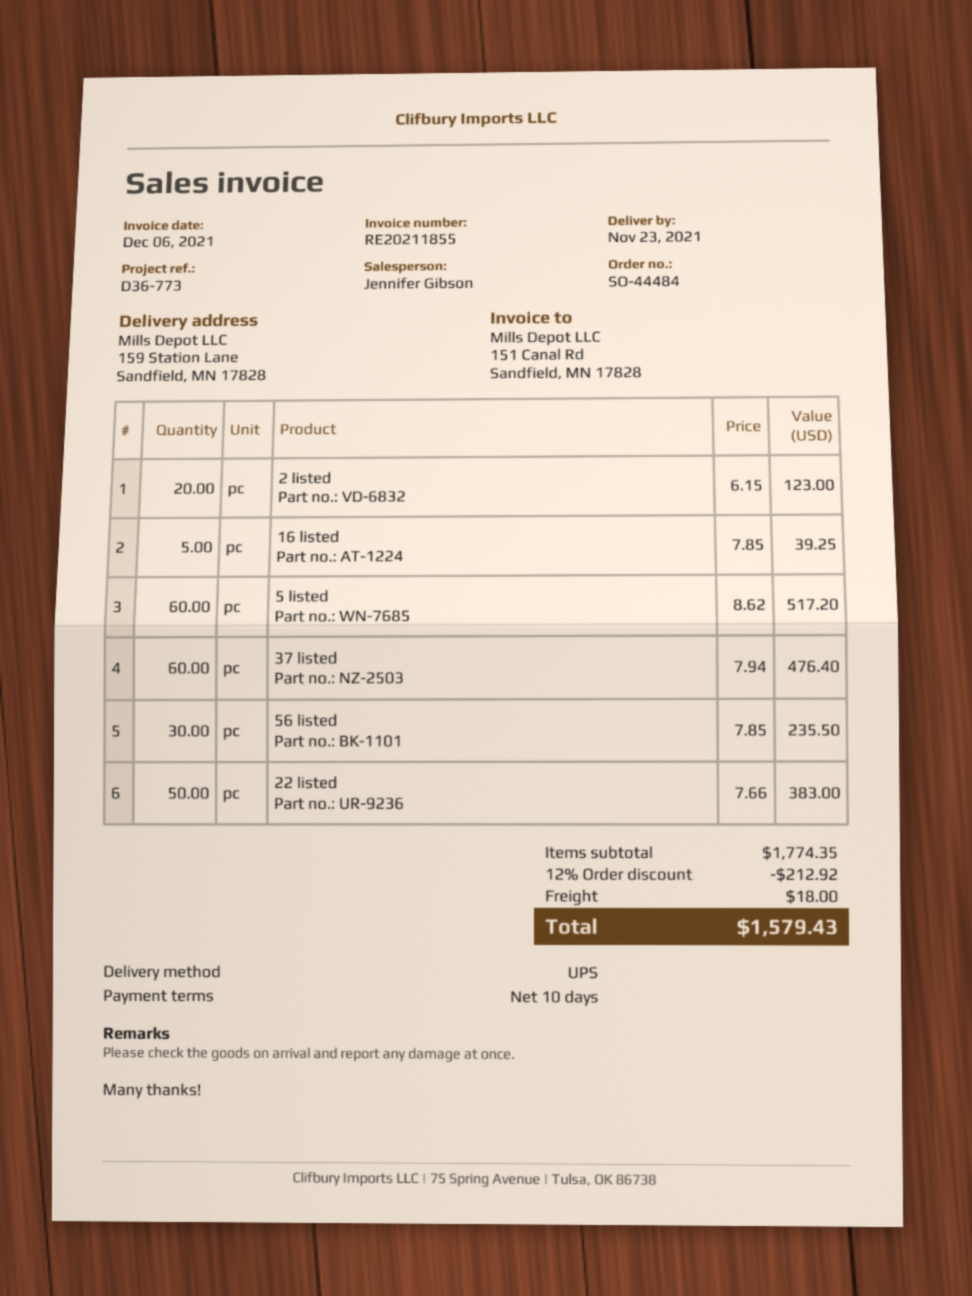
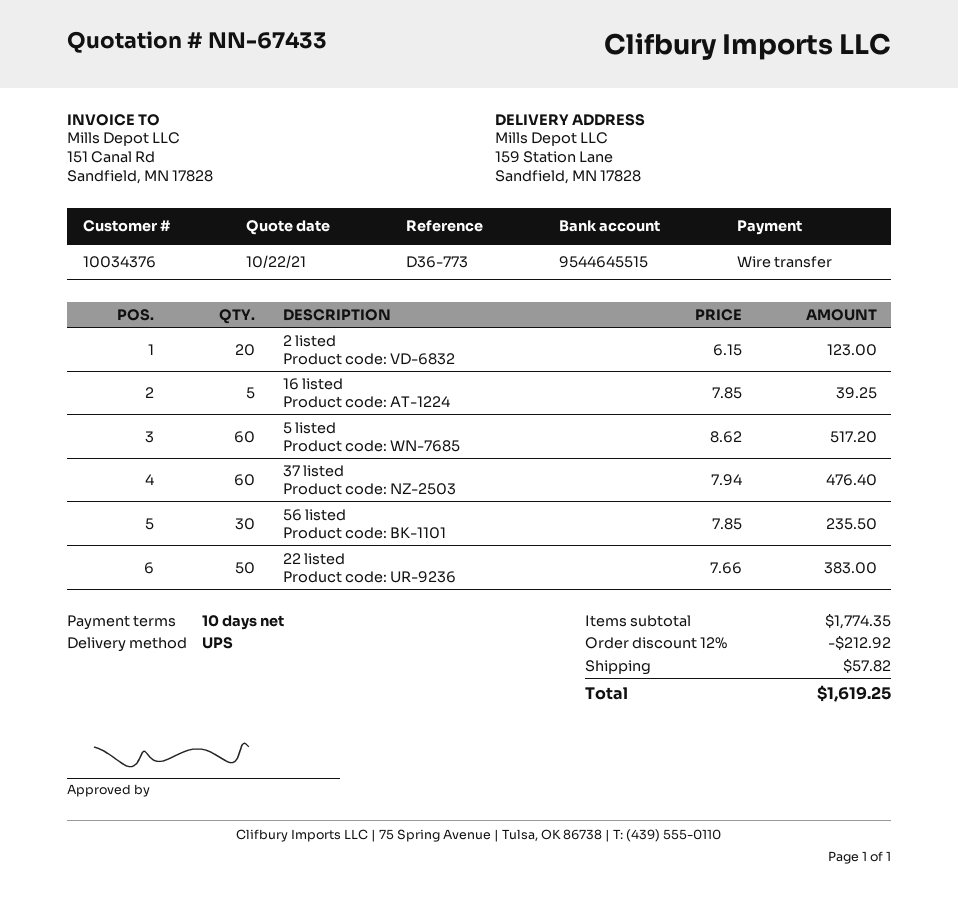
shipping: 18.00 -> 57.82
total: 1579.43 -> 1619.25

